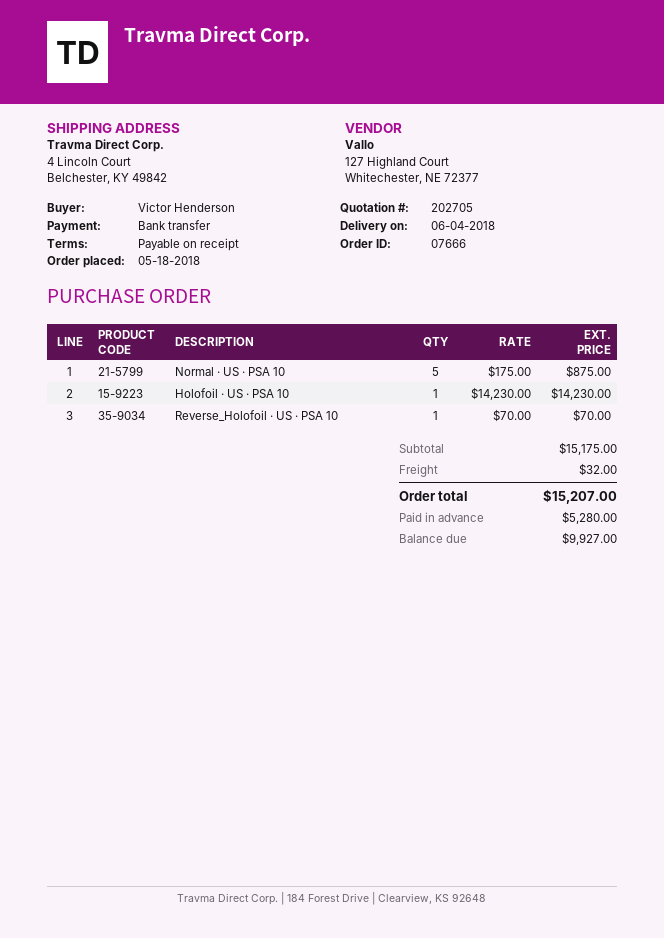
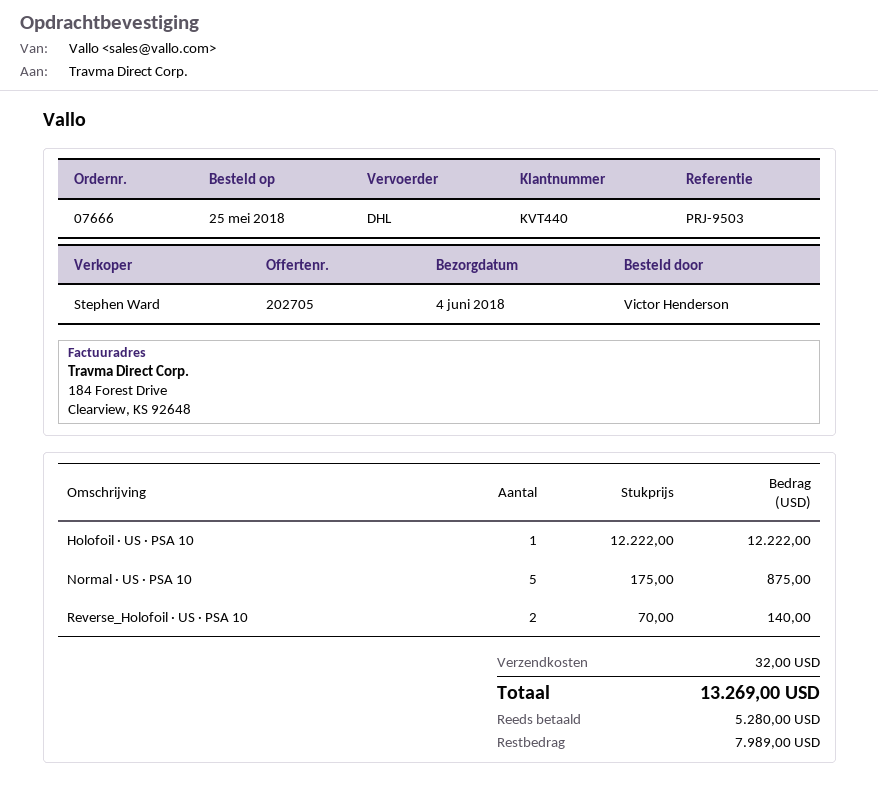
order date: 2018-05-18 -> 2018-05-25
Holofoil · US · PSA 10: 1 x 14230.00 = 14230.00 -> 1 x 12222.00 = 12222.00
Reverse_Holofoil · US · PSA 10: 1 x 70.00 = 70.00 -> 2 x 70.00 = 140.00
total: 15207.00 -> 13269.00
balance: 9927.00 -> 7989.00

